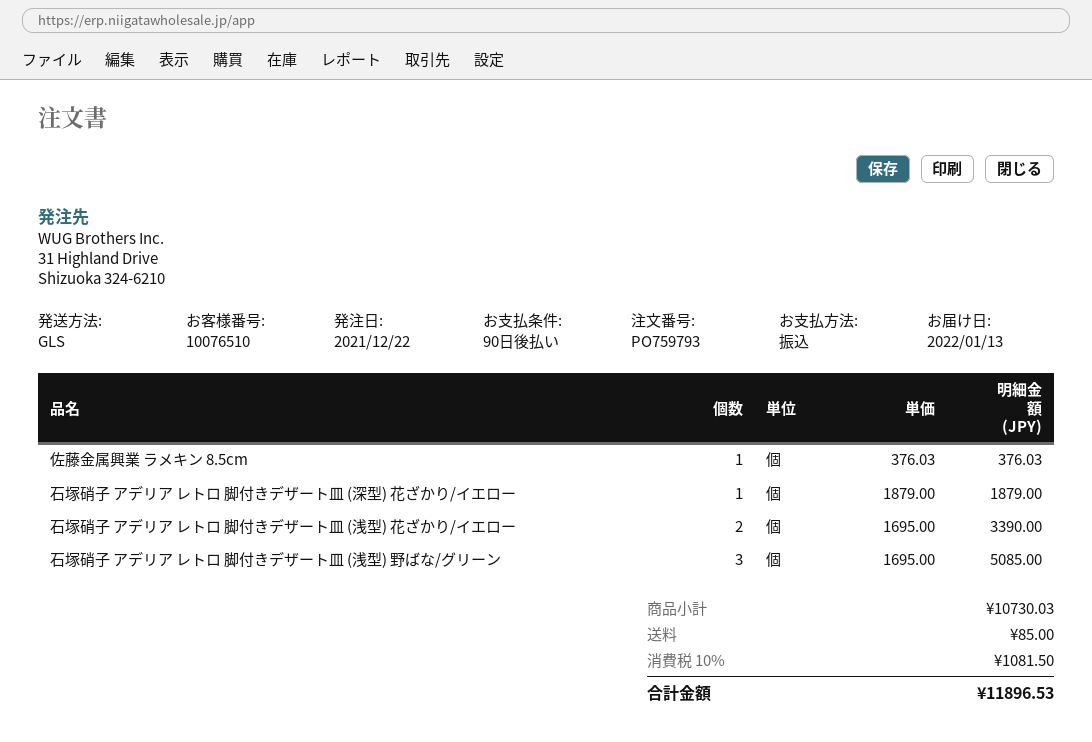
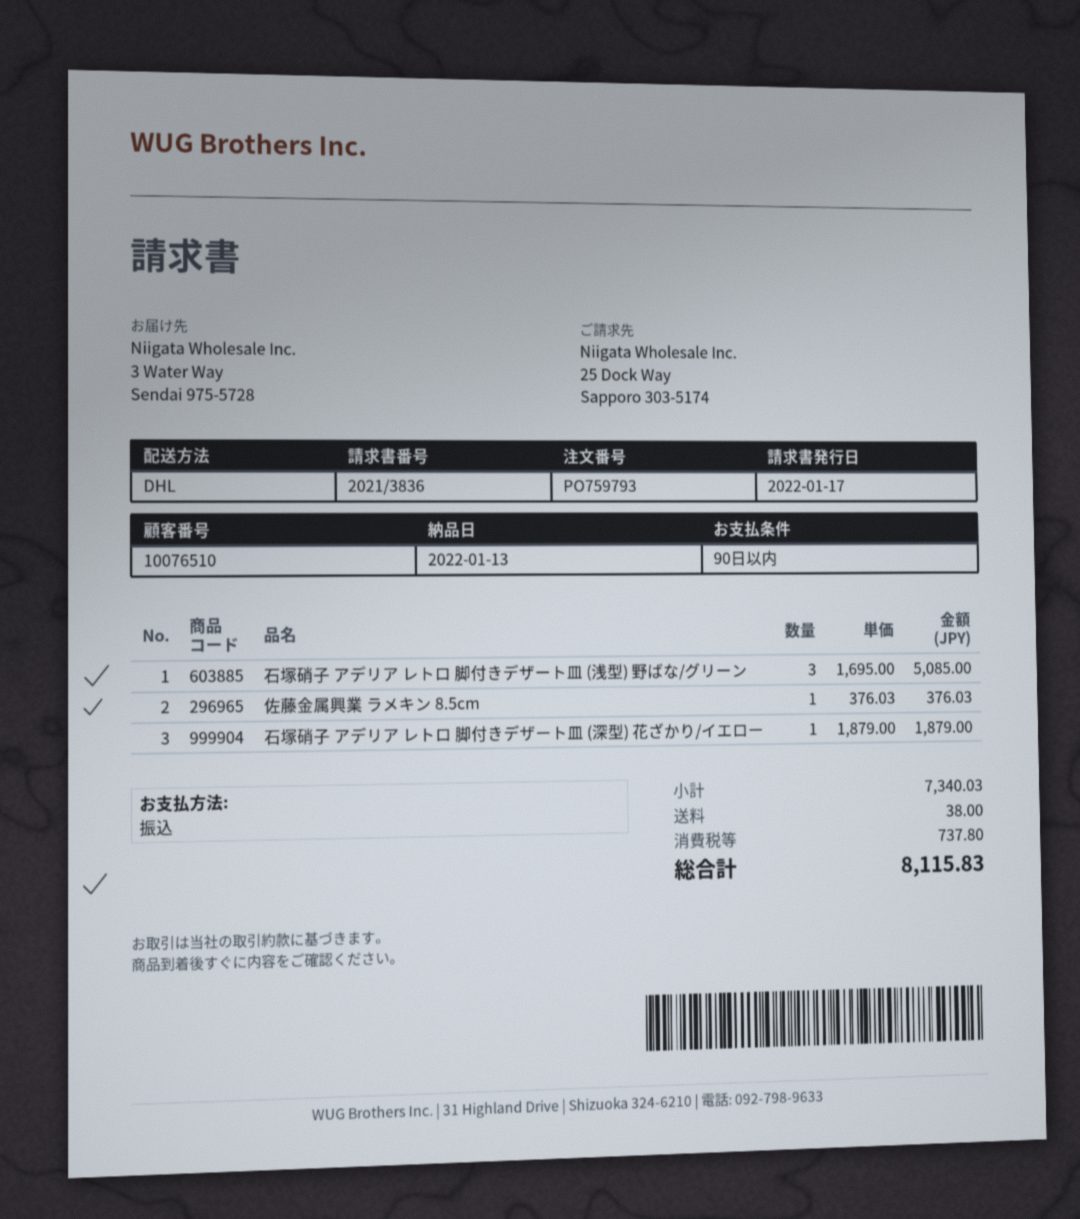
shipping method: GLS -> DHL
石塚硝子 アデリア レトロ 脚付きデザート皿 (浅型) 花ざかり/イエロー: 2 x 1695.00 = 3390.00 -> none
subtotal: 10730.03 -> 7340.03
shipping: 85.00 -> 38.00
tax: 1081.50 -> 737.80
total: 11896.53 -> 8115.83

